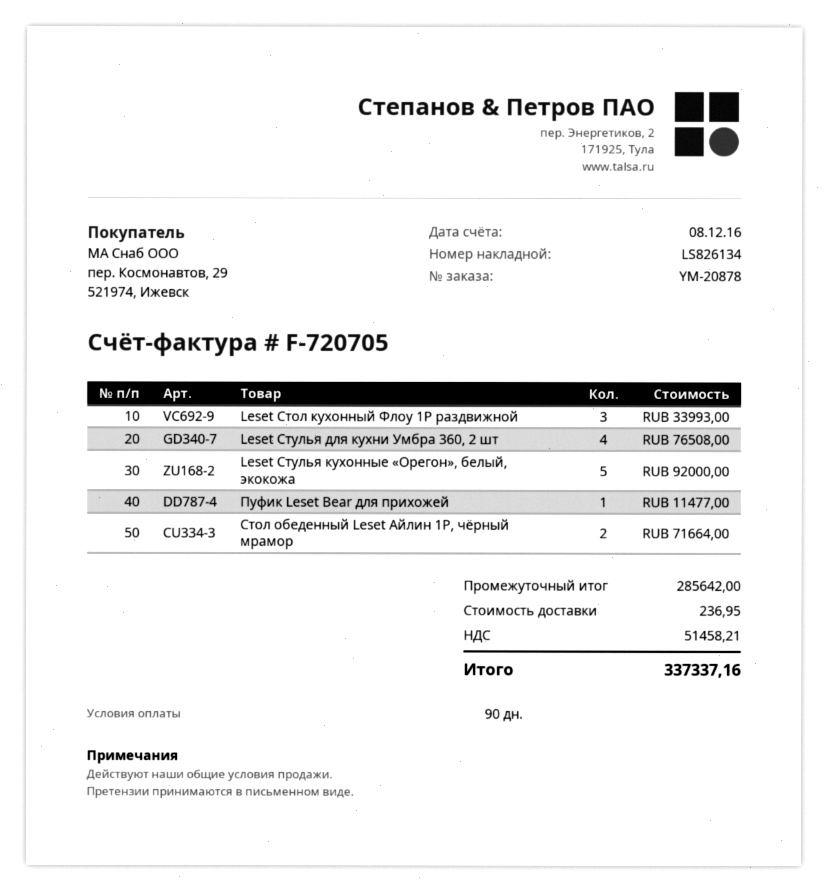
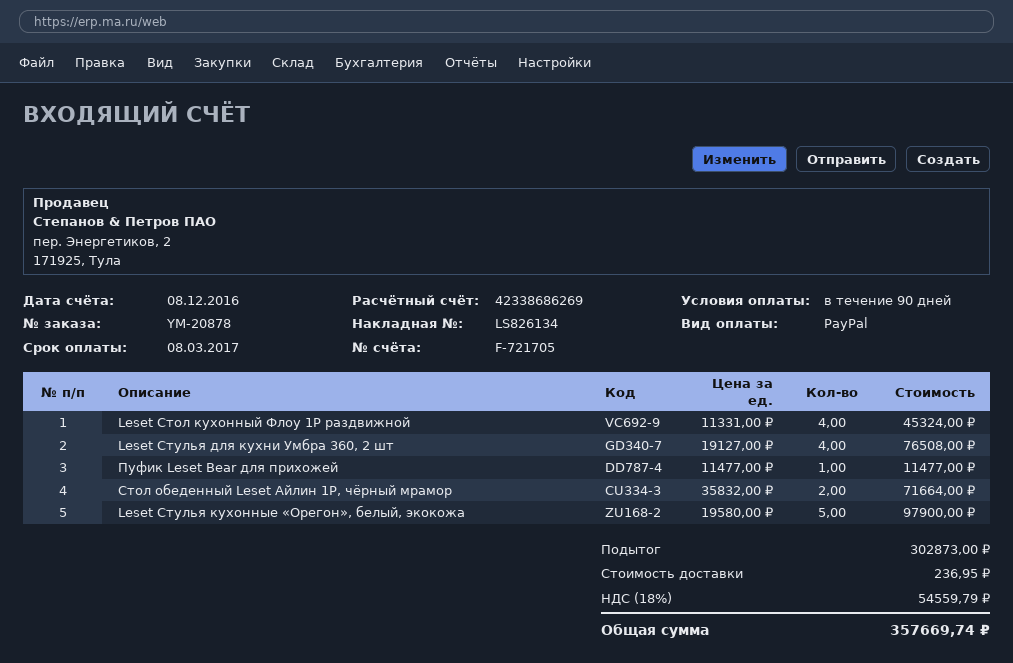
invoice number: F-720705 -> F-721705
Leset Стол кухонный Флоу 1Р раздвижной: 3 for 33993.00 -> 4 for 45324.00
Leset Стулья кухонные «Орегон», белый, экокожа: 5 for 92000.00 -> 5 for 97900.00
subtotal: 285642.00 -> 302873.00
tax: 51458.21 -> 54559.79
total: 337337.16 -> 357669.74

